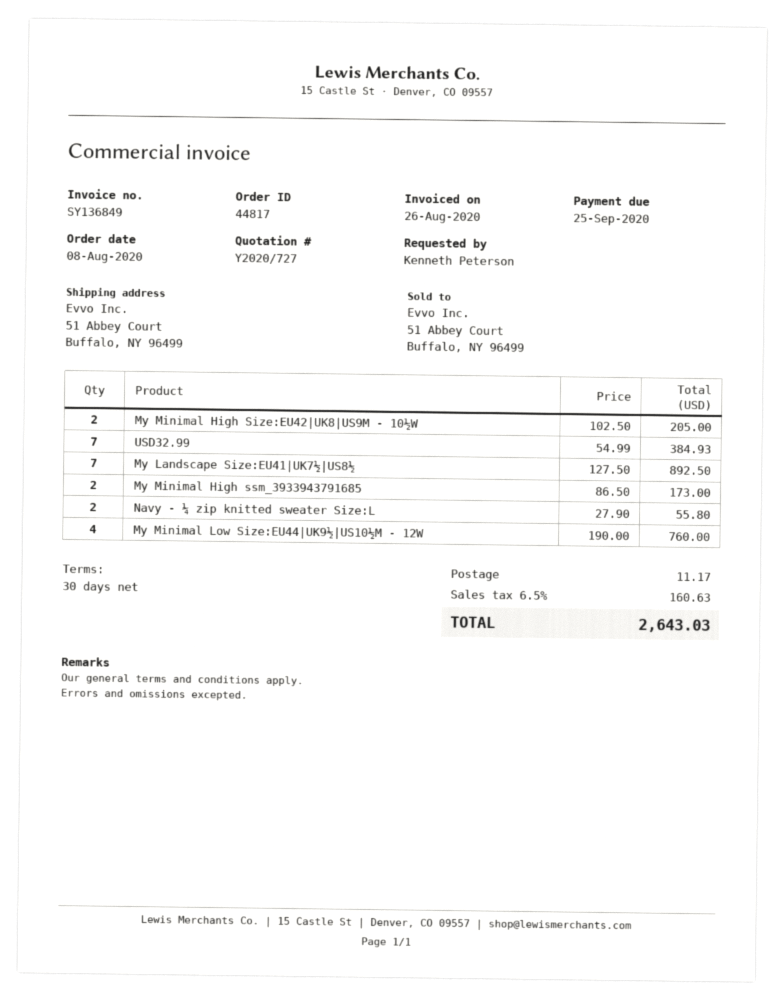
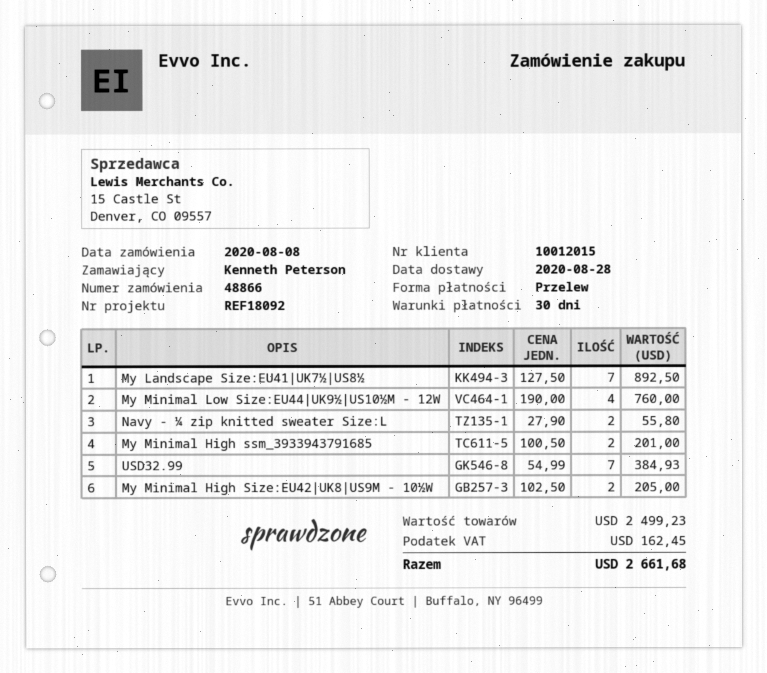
order number: 44817 -> 48866
My Minimal High ssm_3933943791685: 2 x 86.50 = 173.00 -> 2 x 100.50 = 201.00
shipping: 11.17 -> none
tax: 160.63 -> 162.45
total: 2643.03 -> 2661.68

